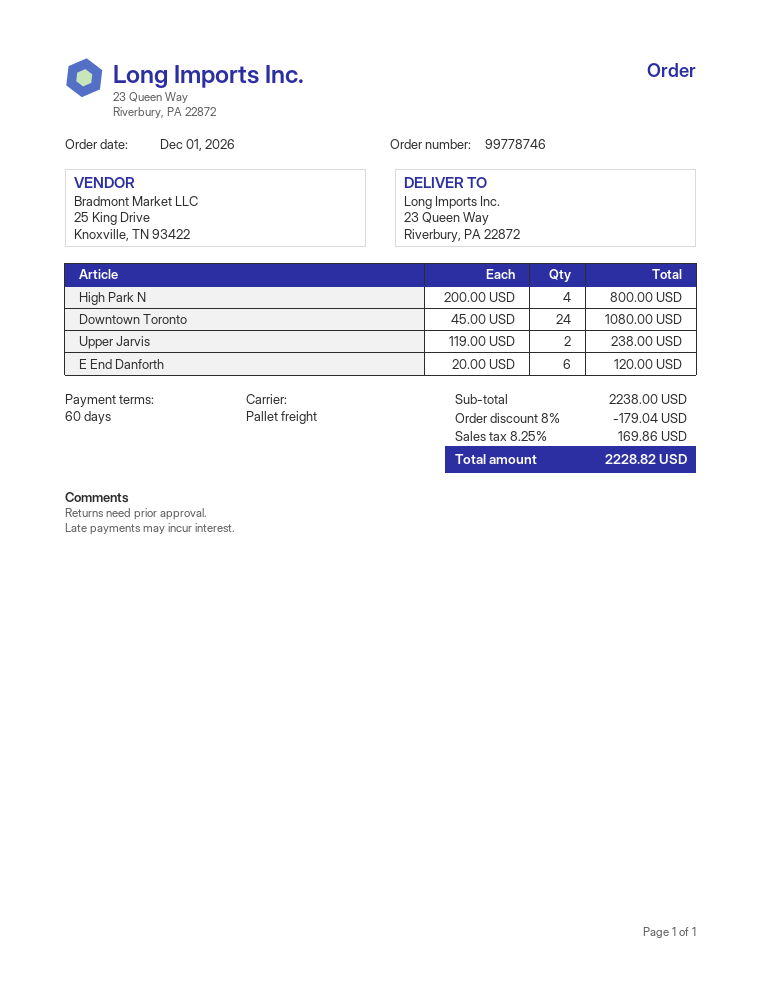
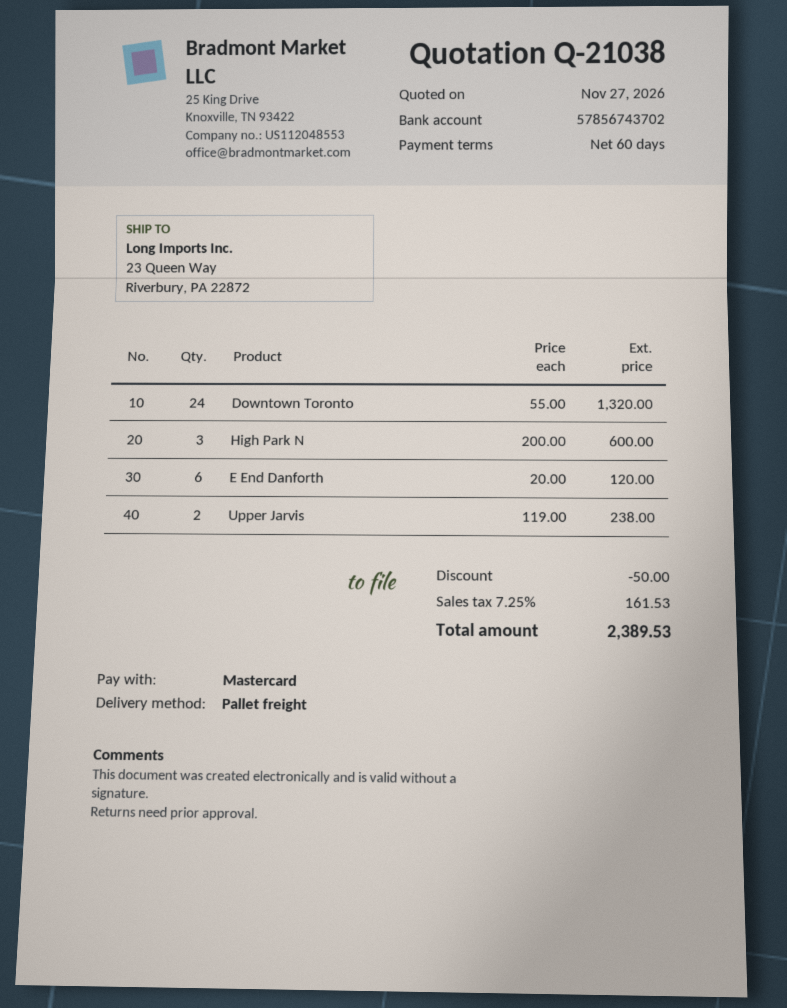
High Park N: 4 x 200.00 = 800.00 -> 3 x 200.00 = 600.00
Downtown Toronto: 24 x 45.00 = 1080.00 -> 24 x 55.00 = 1320.00
discount: 179.04 -> 50.00
tax: 8.25% = 169.86 -> 7.25% = 161.53
total: 2228.82 -> 2389.53

